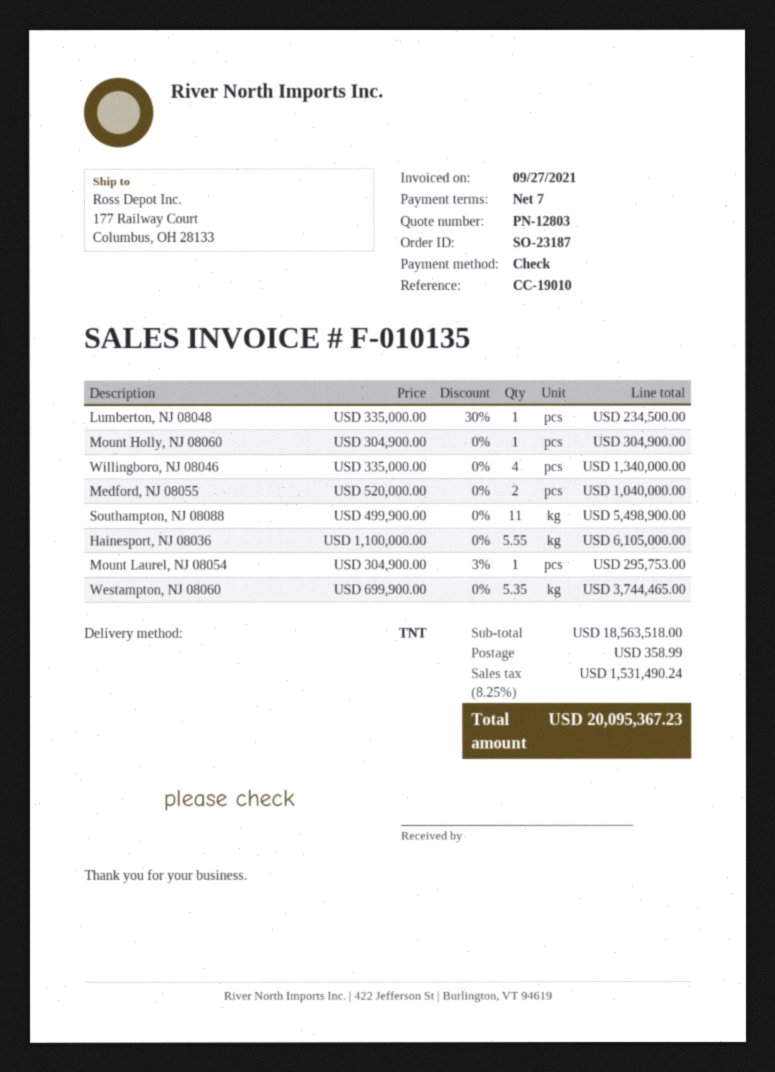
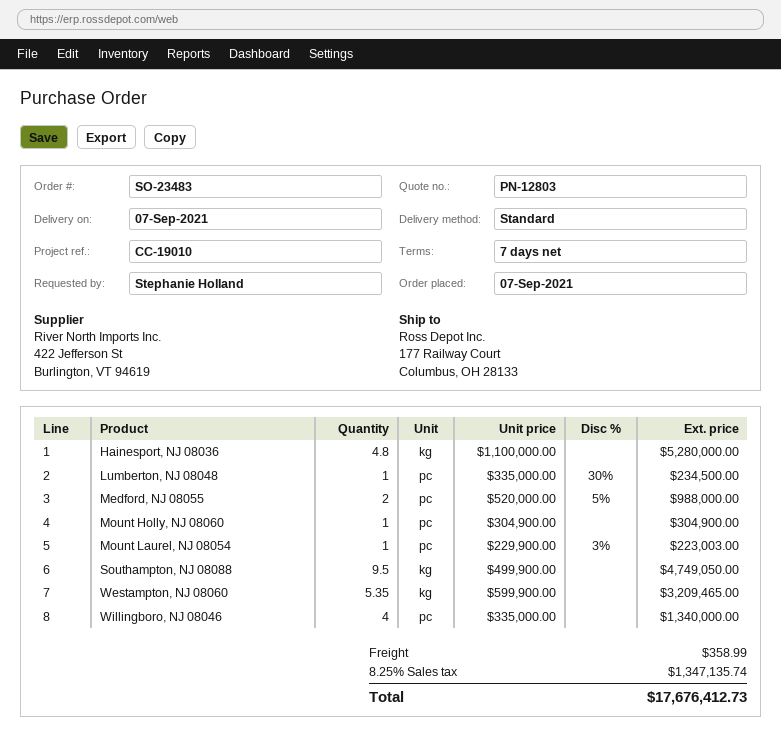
order number: SO-23187 -> SO-23483
shipping method: TNT -> standard
Medford, NJ 08055: 2 x 520000.00 = 1040000.00 -> 2 x 520000.00 - 5% = 988000.00
Southampton, NJ 08088: 11 x 499900.00 = 5498900.00 -> 9.5 x 499900.00 = 4749050.00
Hainesport, NJ 08036: 5.55 x 1100000.00 = 6105000.00 -> 4.8 x 1100000.00 = 5280000.00
Mount Laurel, NJ 08054: 1 x 304900.00 - 3% = 295753.00 -> 1 x 229900.00 - 3% = 223003.00
Westampton, NJ 08060: 5.35 x 699900.00 = 3744465.00 -> 5.35 x 599900.00 = 3209465.00
tax: 8.25% = 1531490.24 -> 8.25% = 1347135.74
total: 20095367.23 -> 17676412.73

